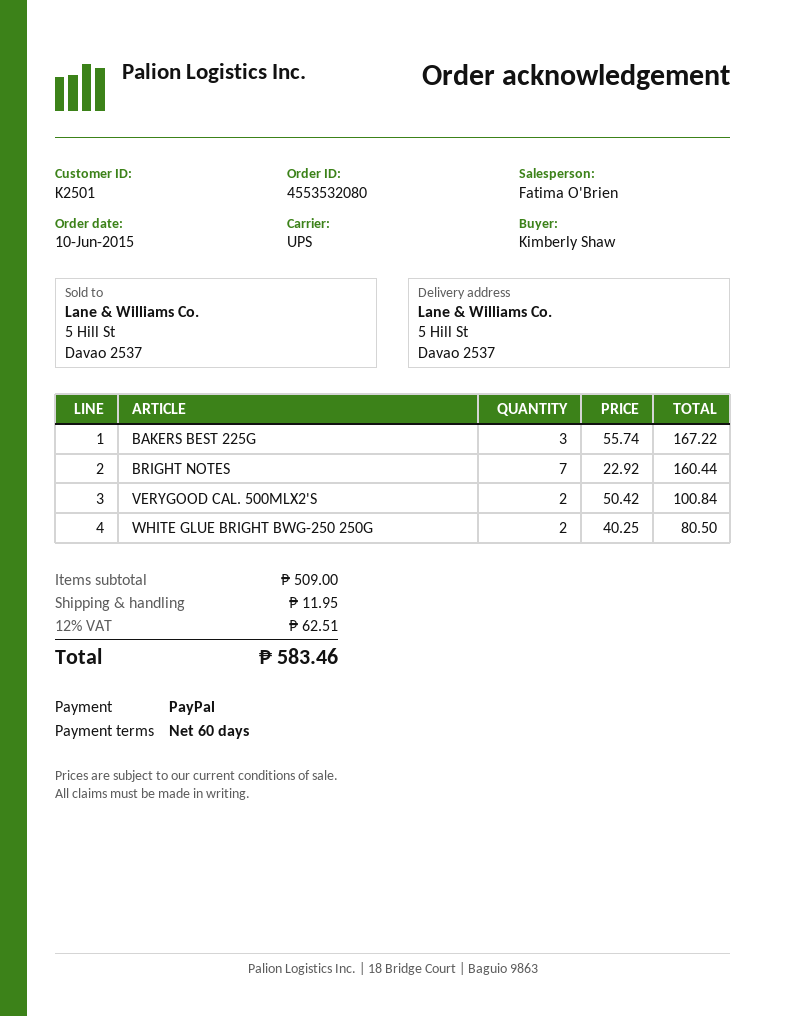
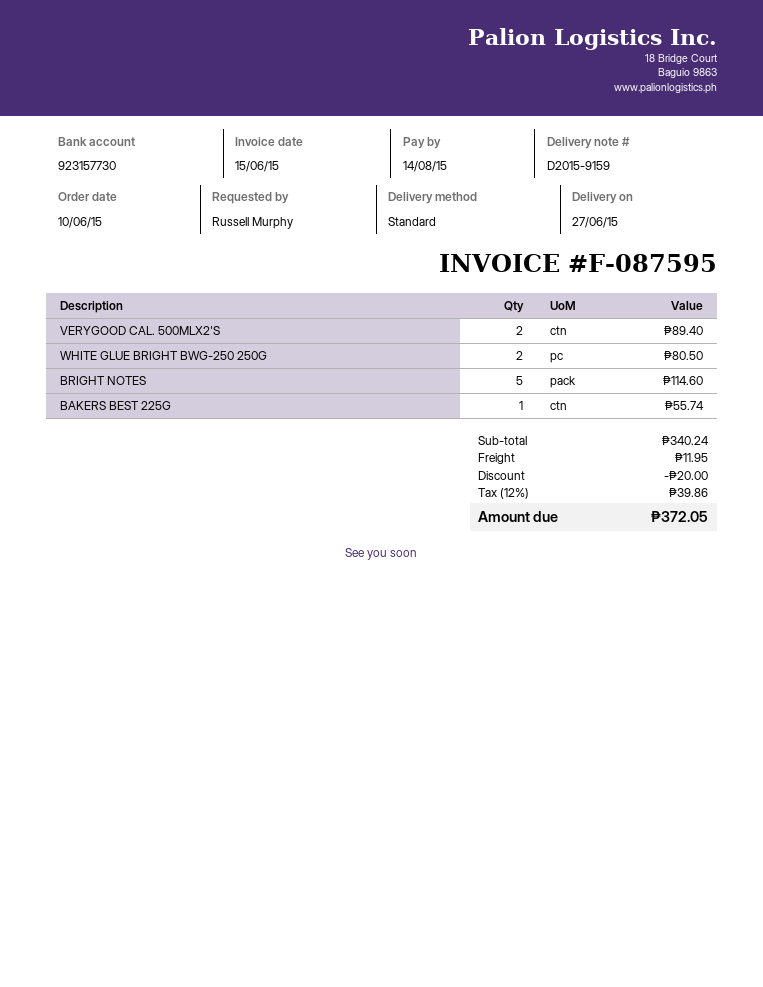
ordered by: Kimberly Shaw -> Russell Murphy
shipping method: UPS -> standard
BAKERS BEST 225G: 3 for 167.22 -> 1 for 55.74
BRIGHT NOTES: 7 for 160.44 -> 5 for 114.60
VERYGOOD CAL. 500MLX2'S: 2 for 100.84 -> 2 for 89.40
subtotal: 509.00 -> 340.24
discount: none -> 20.00
tax: 12% = 62.51 -> 12% = 39.86
total: 583.46 -> 372.05

